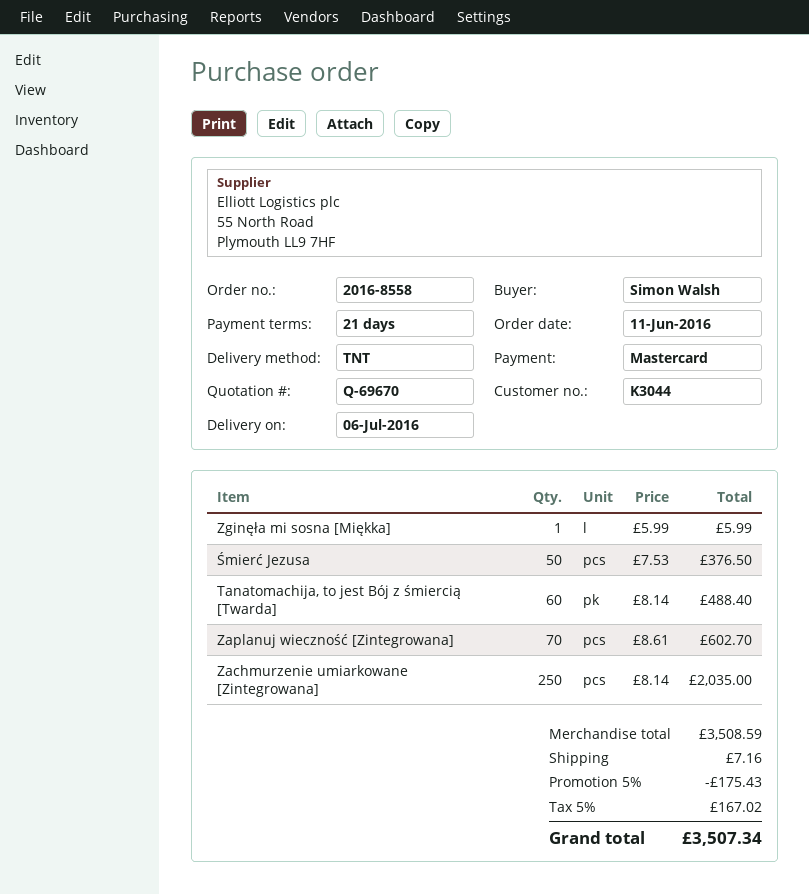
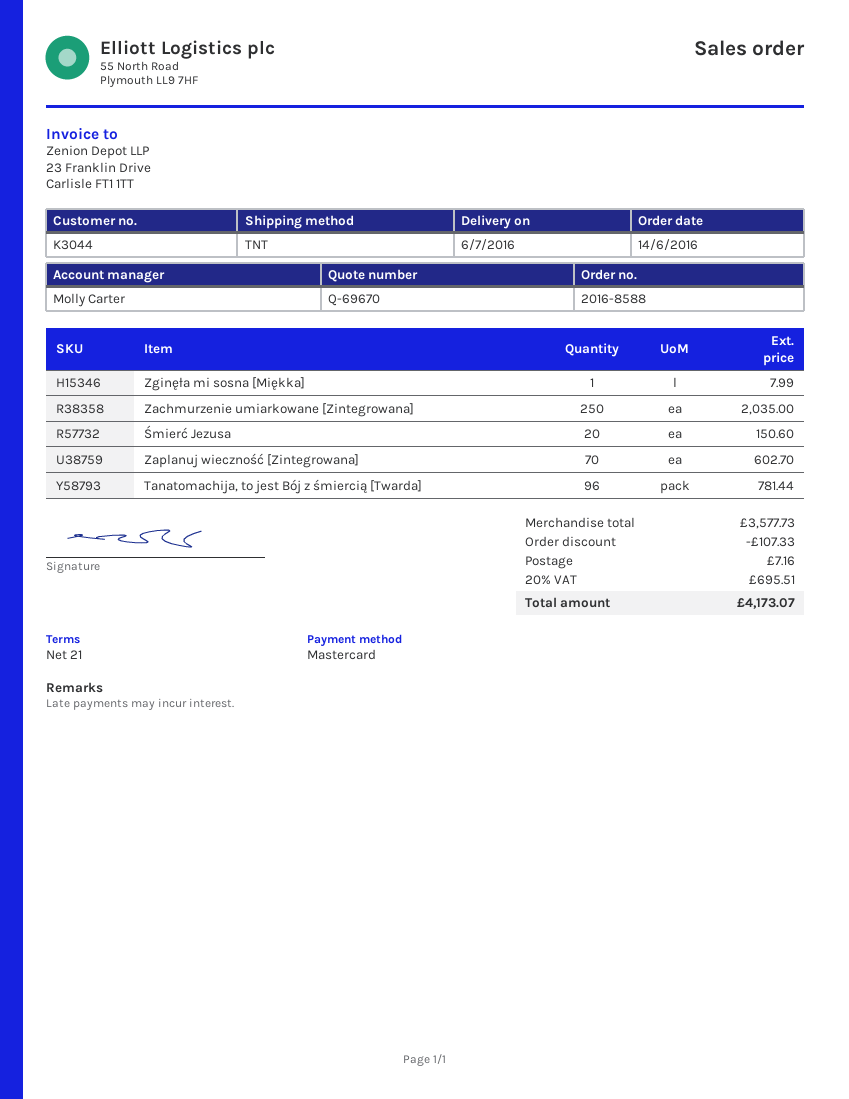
order number: 2016-8558 -> 2016-8588
order date: 2016-06-11 -> 2016-06-14
Zginęła mi sosna [Miękka]: 1 for 5.99 -> 1 for 7.99
Śmierć Jezusa: 50 for 376.50 -> 20 for 150.60
Tanatomachija, to jest Bój z śmiercią [Twarda]: 60 for 488.40 -> 96 for 781.44
subtotal: 3508.59 -> 3577.73
discount: 175.43 -> 107.33
tax: 5% = 167.02 -> 20% = 695.51
total: 3507.34 -> 4173.07

